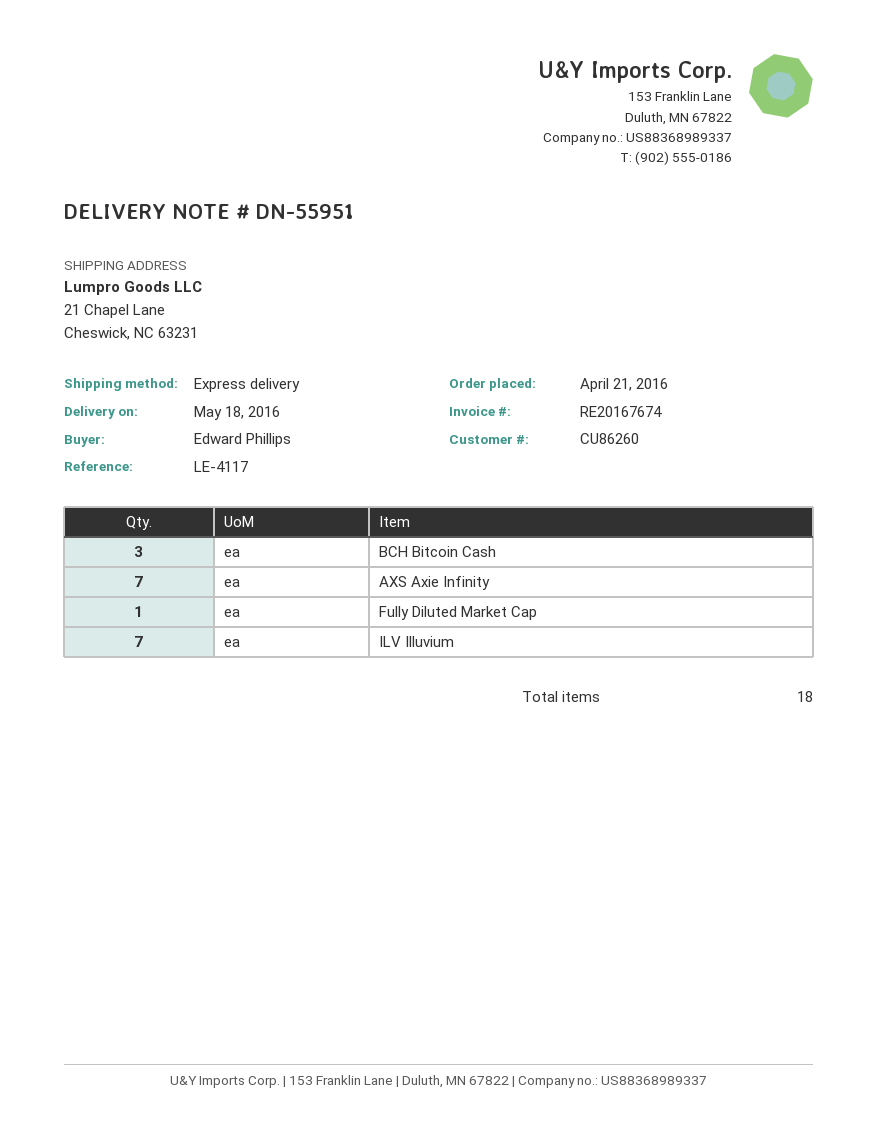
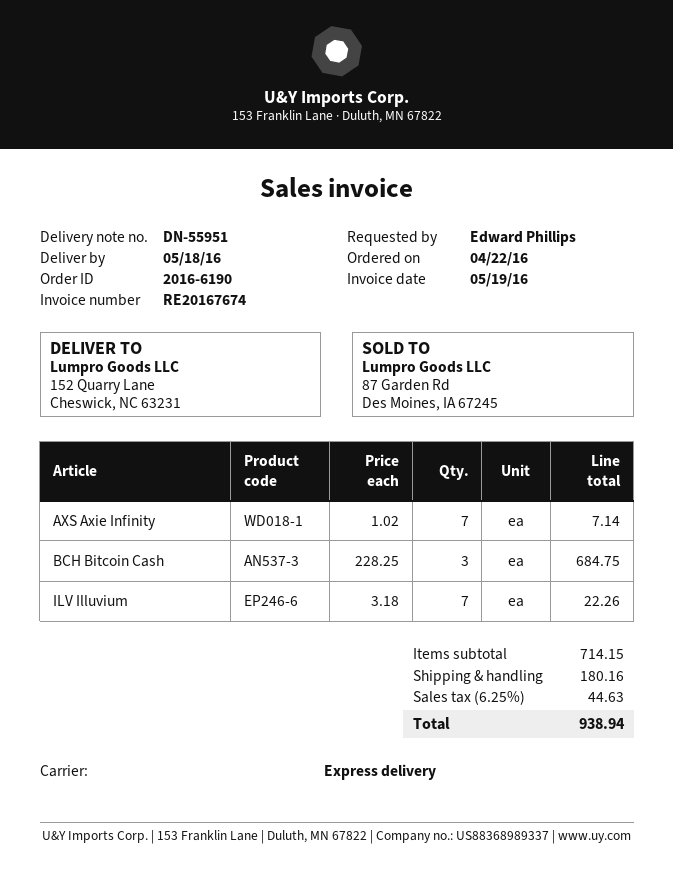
order date: 2016-04-21 -> 2016-04-22
ship to: 21 Chapel Lane, Cheswick, NC 63231 -> 152 Quarry Lane, Cheswick, NC 63231
Fully Diluted Market Cap: 1 -> none

